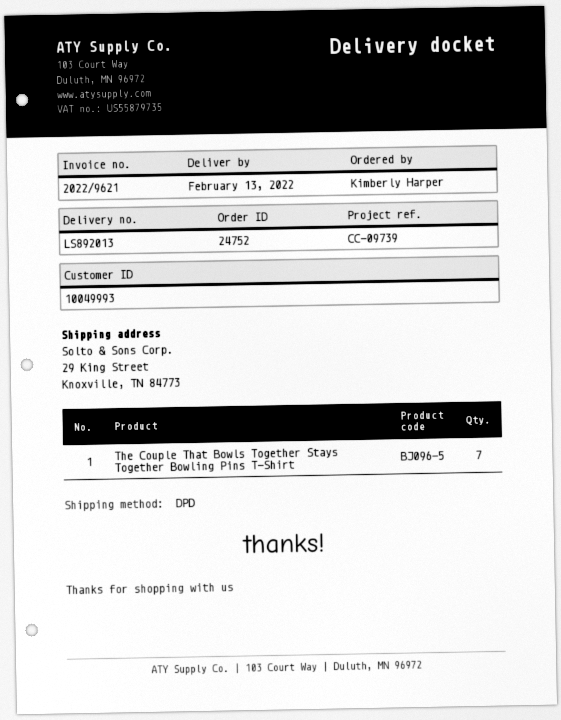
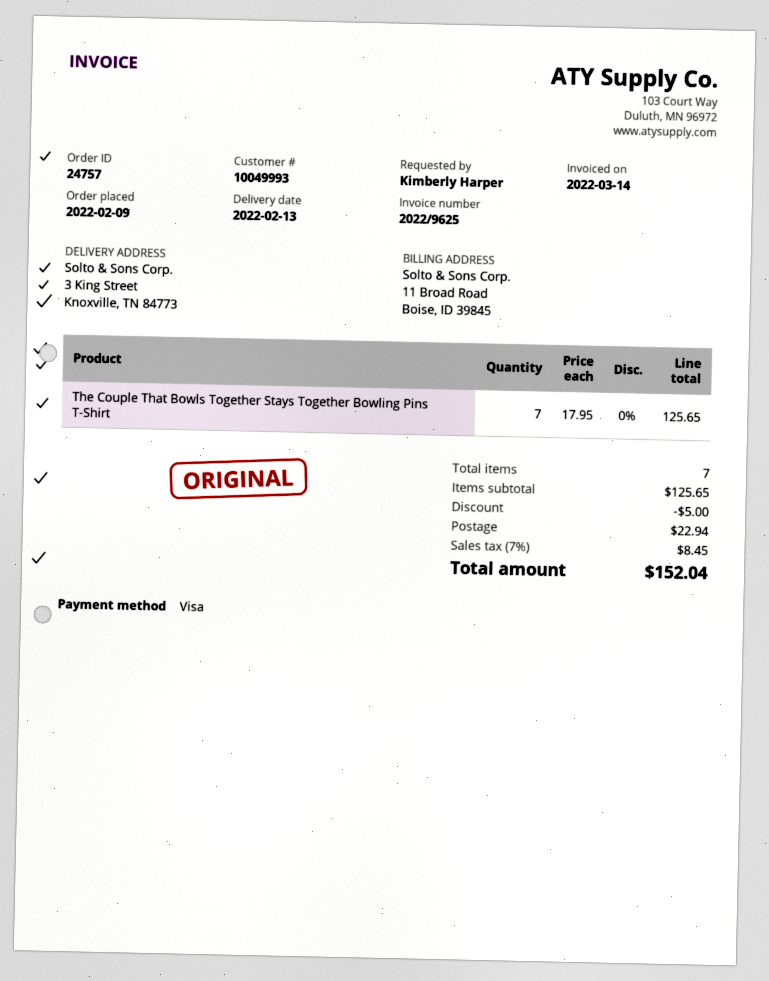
order number: 24752 -> 24757
invoice number: 2022/9621 -> 2022/9625
ship to: 29 King Street, Knoxville, TN 84773 -> 3 King Street, Knoxville, TN 84773

